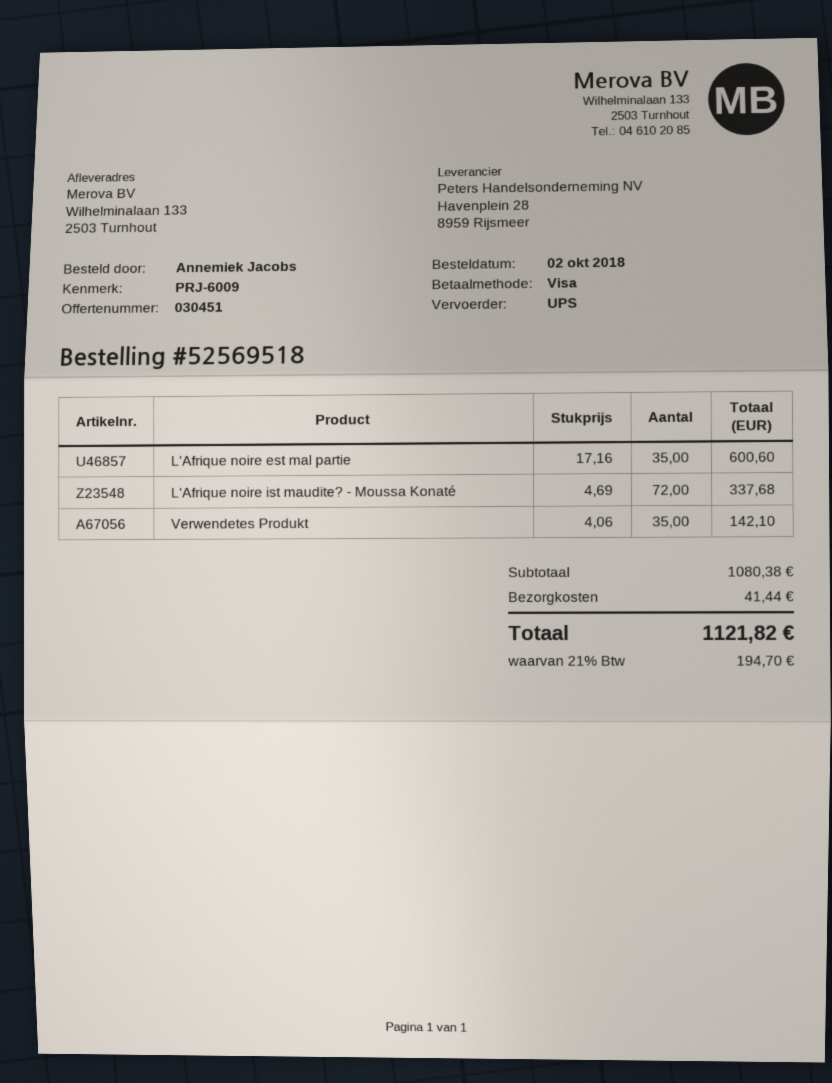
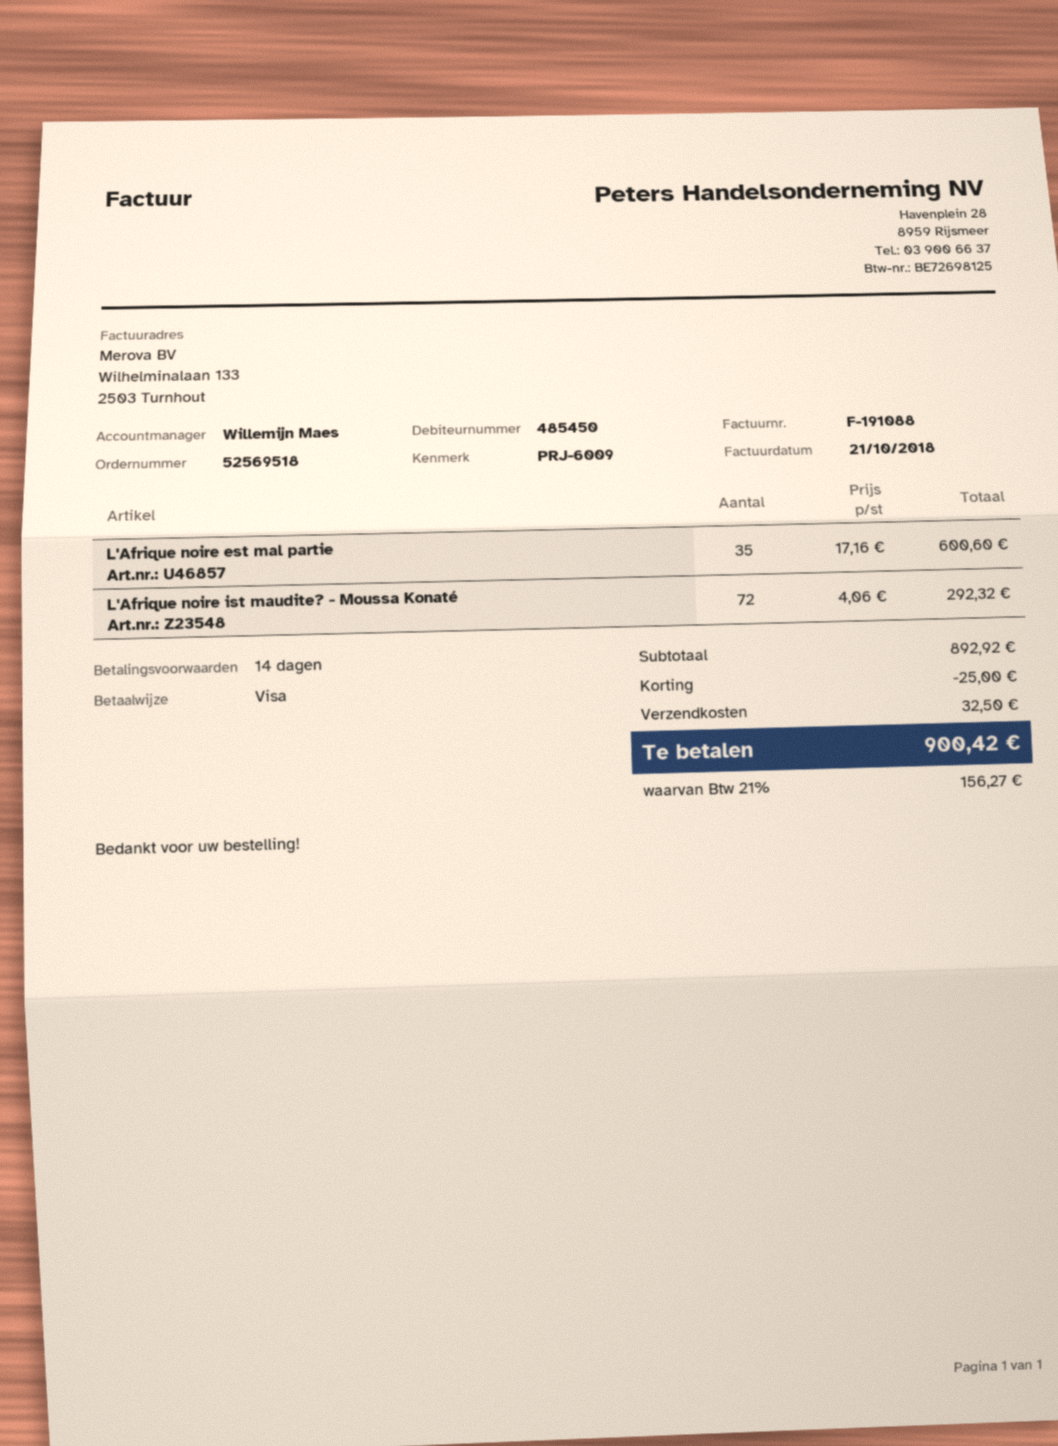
L'Afrique noire ist maudite? - Moussa Konaté: 72 x 4.69 = 337.68 -> 72 x 4.06 = 292.32
Verwendetes Produkt: 35 x 4.06 = 142.10 -> none
subtotal: 1080.38 -> 892.92
discount: none -> 25.00
shipping: 41.44 -> 32.50
tax: 21% = 194.70 -> 21% = 156.27
total: 1121.82 -> 900.42

